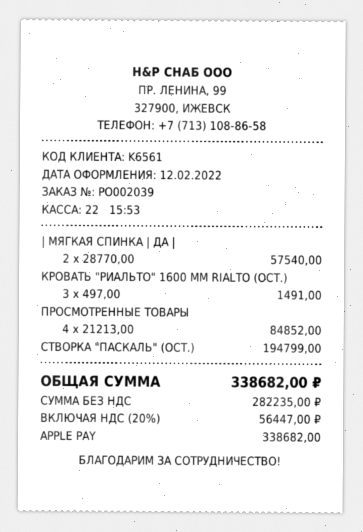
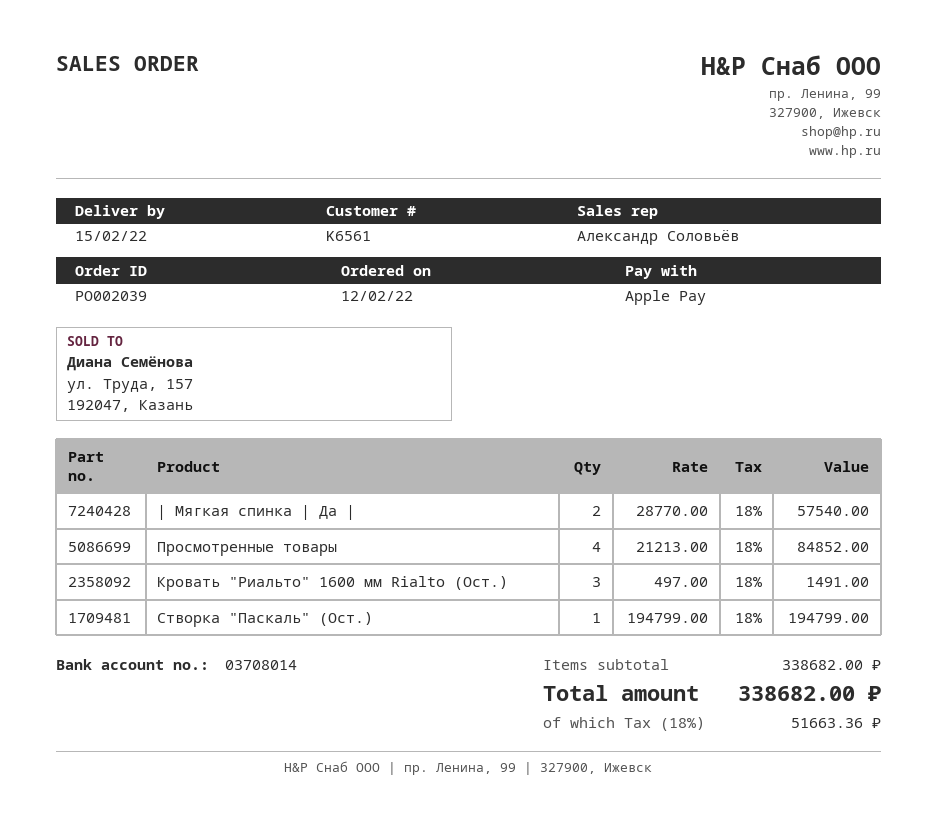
tax: 20% = 56447.00 -> 18% = 51663.36

